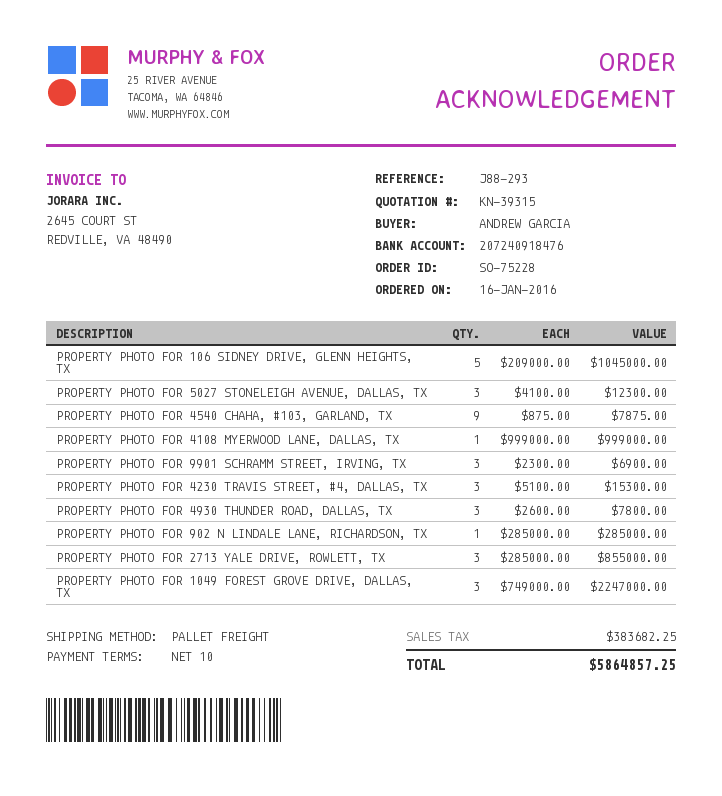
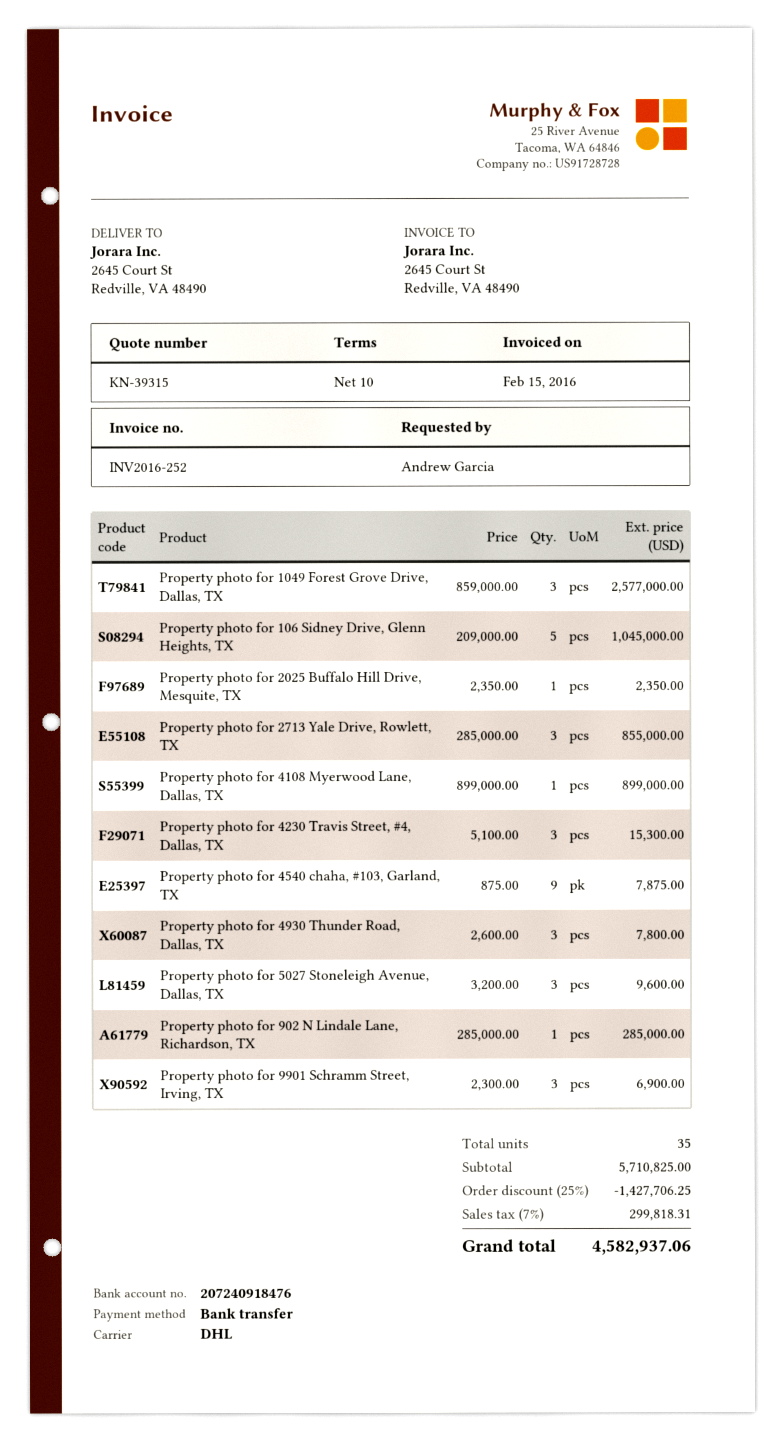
shipping method: pallet freight -> DHL
PROPERTY PHOTO FOR 5027 STONELEIGH AVENUE, DALLAS, TX: 3 x 4100.00 = 12300.00 -> 3 x 3200.00 = 9600.00
PROPERTY PHOTO FOR 4108 MYERWOOD LANE, DALLAS, TX: 1 x 999000.00 = 999000.00 -> 1 x 899000.00 = 899000.00
PROPERTY PHOTO FOR 1049 FOREST GROVE DRIVE, DALLAS, TX: 3 x 749000.00 = 2247000.00 -> 3 x 859000.00 = 2577000.00
Property photo for 2025 Buffalo Hill Drive, Mesquite, TX: none -> 1 x 2350.00 = 2350.00
discount: none -> 25% = 1427706.25
tax: 383682.25 -> 299818.31
total: 5864857.25 -> 4582937.06

